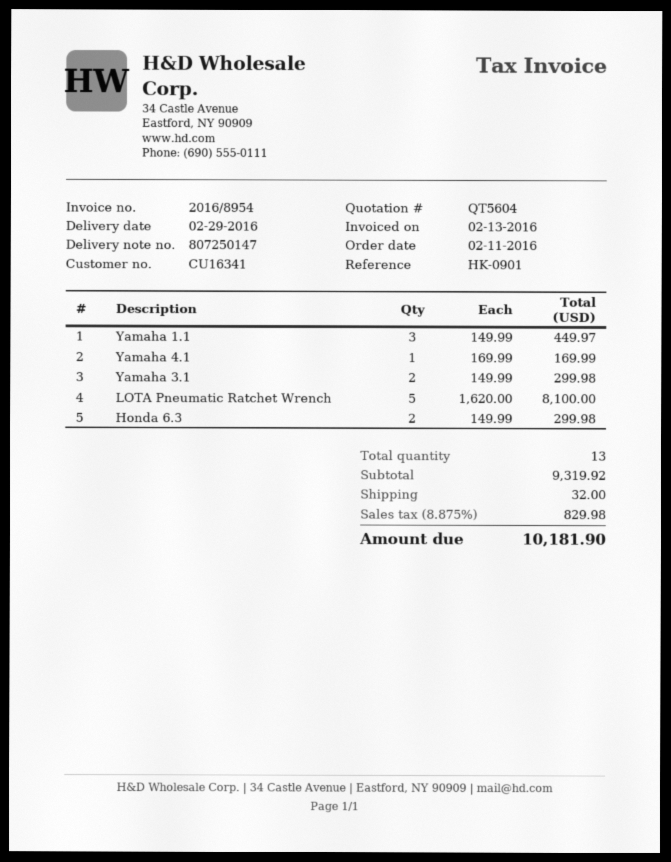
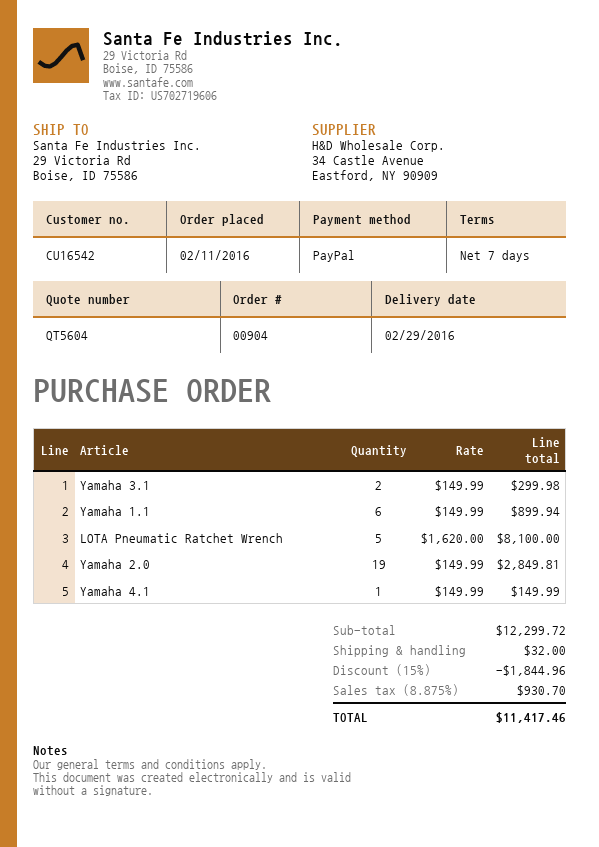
customer number: CU16341 -> CU16542
Yamaha 1.1: 3 x 149.99 = 449.97 -> 6 x 149.99 = 899.94
Yamaha 4.1: 1 x 169.99 = 169.99 -> 1 x 149.99 = 149.99
Honda 6.3: 2 x 149.99 = 299.98 -> none
Yamaha 2.0: none -> 19 x 149.99 = 2849.81
subtotal: 9319.92 -> 12299.72
discount: none -> 15% = 1844.96
tax: 8.875% = 829.98 -> 8.875% = 930.70
total: 10181.90 -> 11417.46

